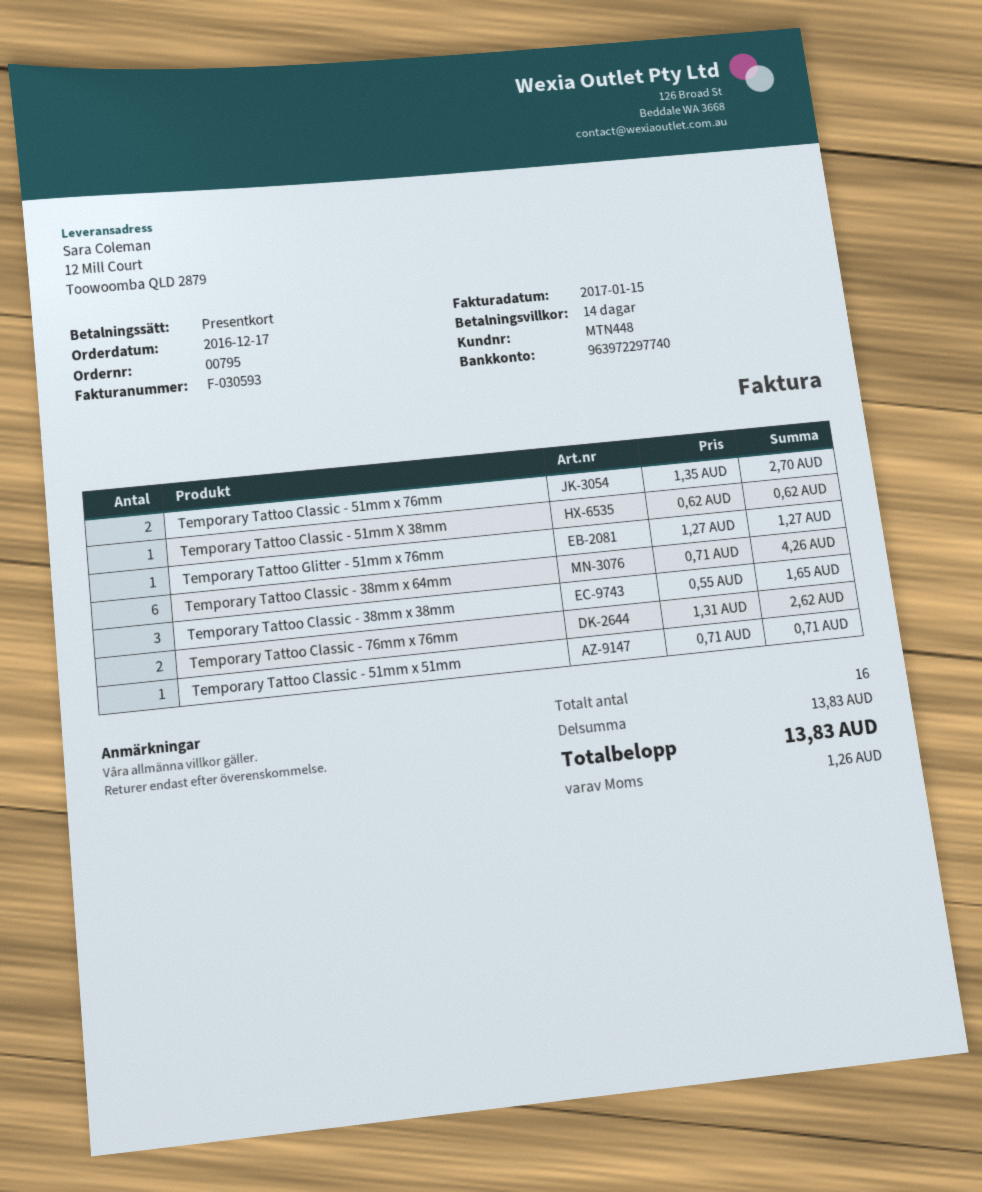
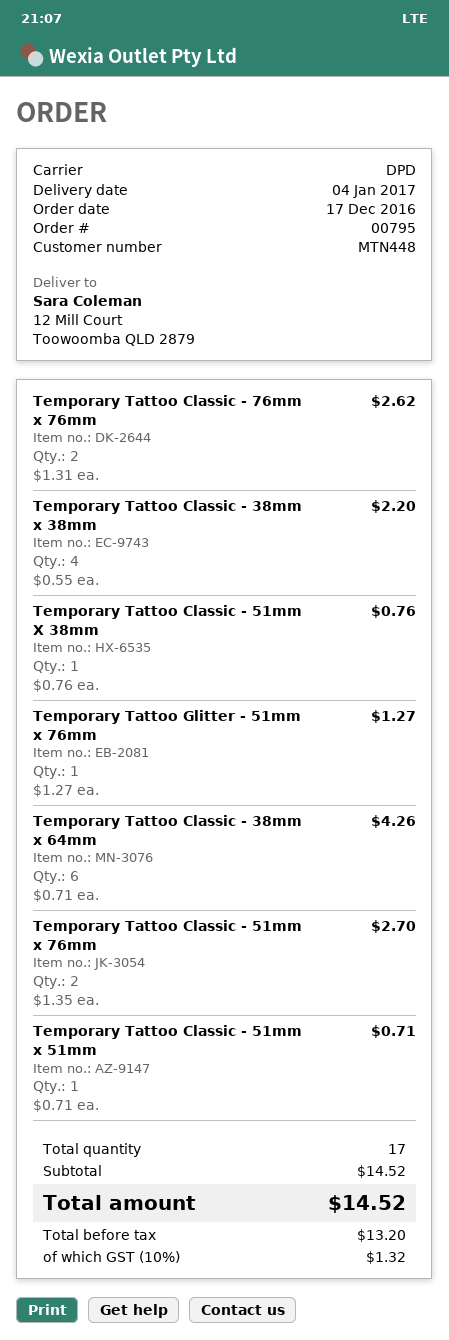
Temporary Tattoo Classic - 51mm X 38mm: 1 x 0.62 = 0.62 -> 1 x 0.76 = 0.76
Temporary Tattoo Classic - 38mm x 38mm: 3 x 0.55 = 1.65 -> 4 x 0.55 = 2.20
total quantity: 16 -> 17
subtotal: 13.83 -> 14.52
tax: 1.26 -> 1.32
total: 13.83 -> 14.52

